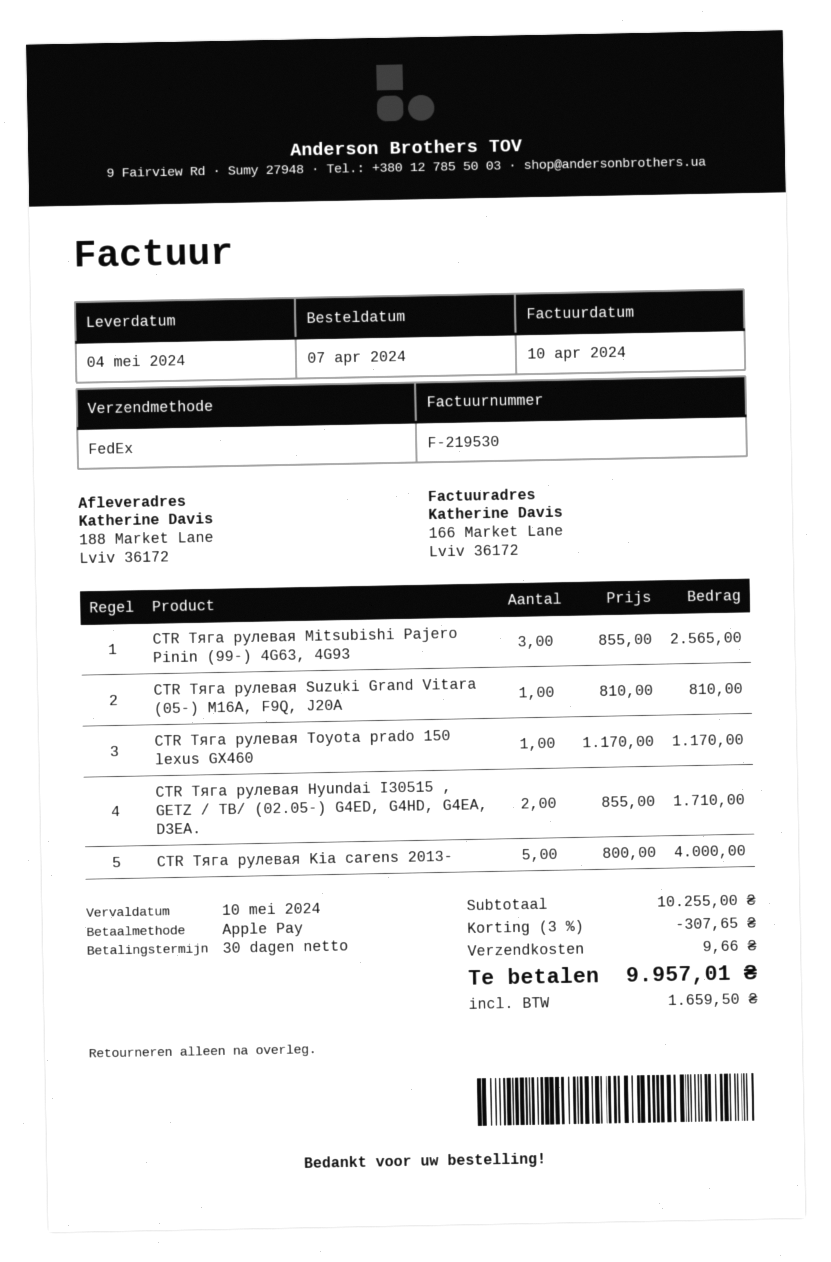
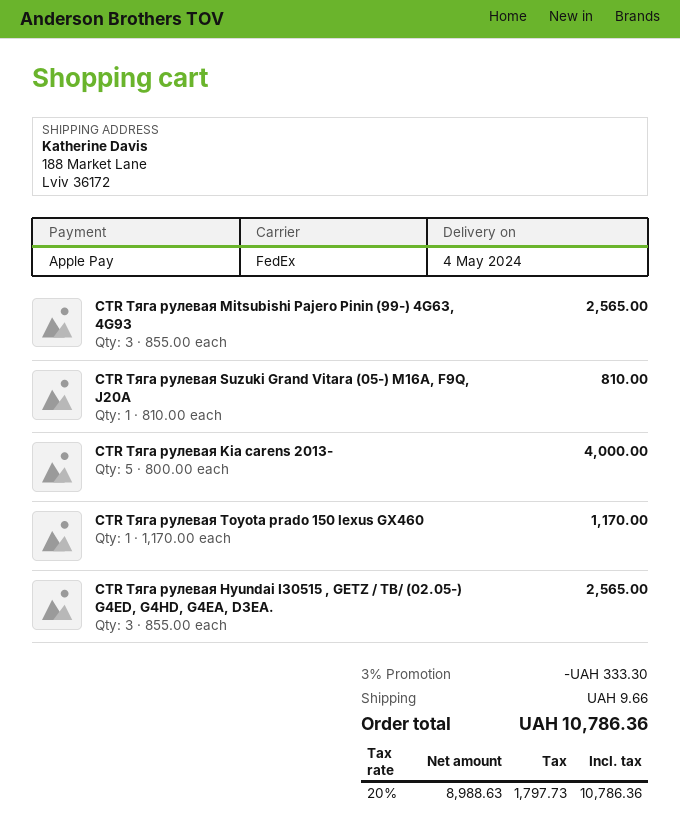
CTR Тяга рулевая Hyundai I30515 , GETZ / TB/ (02.05-) G4ED, G4HD, G4EA, D3EA.: 2 x 855.00 = 1710.00 -> 3 x 855.00 = 2565.00
discount: 3% = 307.65 -> 3% = 333.30
tax: 1659.50 -> 1797.73
total: 9957.01 -> 10786.36

